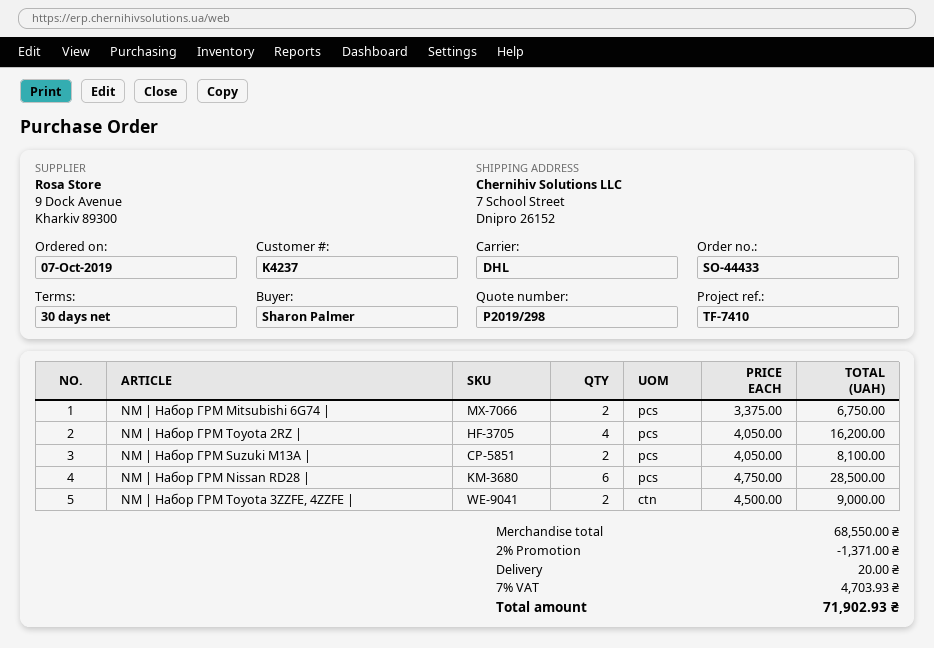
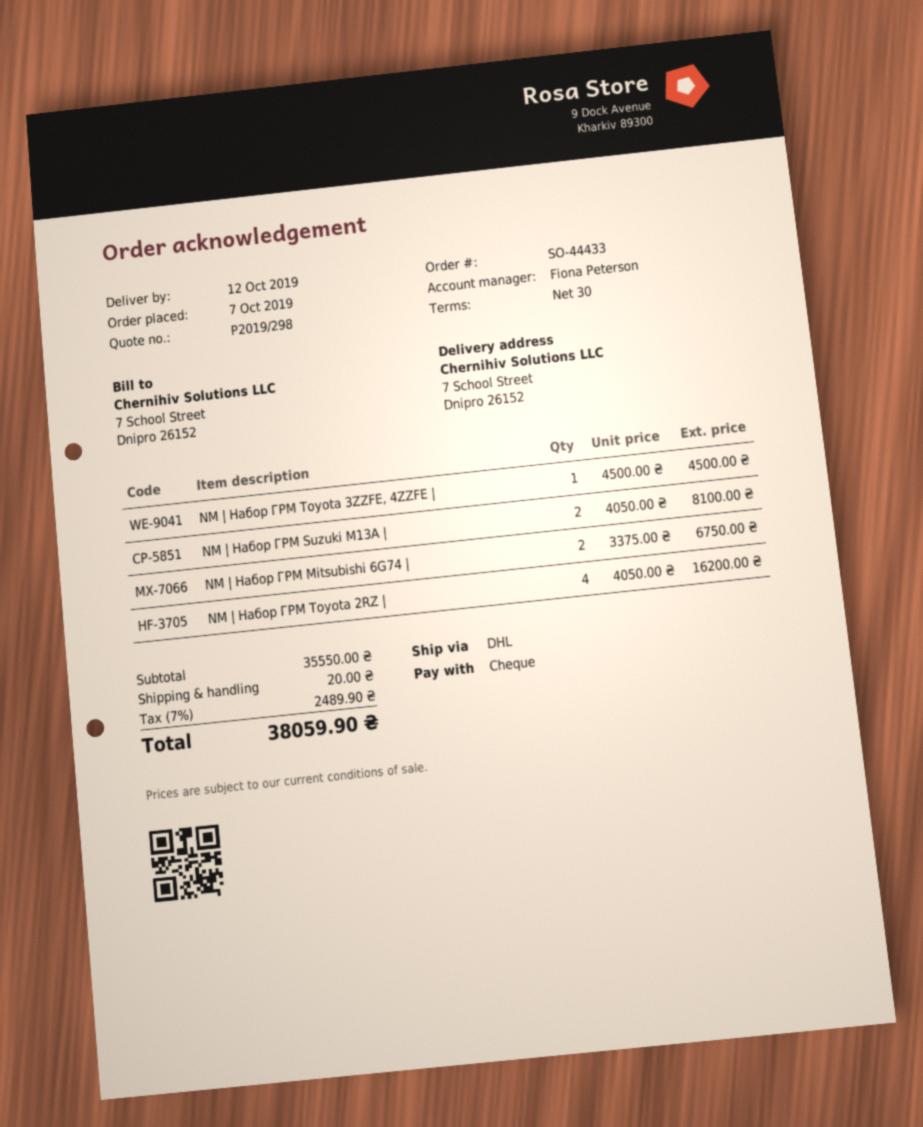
NM | Набор ГРМ Nissan RD28 |: 6 x 4750.00 = 28500.00 -> none
NM | Набор ГРМ Toyota 3ZZFE, 4ZZFE |: 2 x 4500.00 = 9000.00 -> 1 x 4500.00 = 4500.00
subtotal: 68550.00 -> 35550.00
discount: 2% = 1371.00 -> none
tax: 7% = 4703.93 -> 7% = 2489.90
total: 71902.93 -> 38059.90

